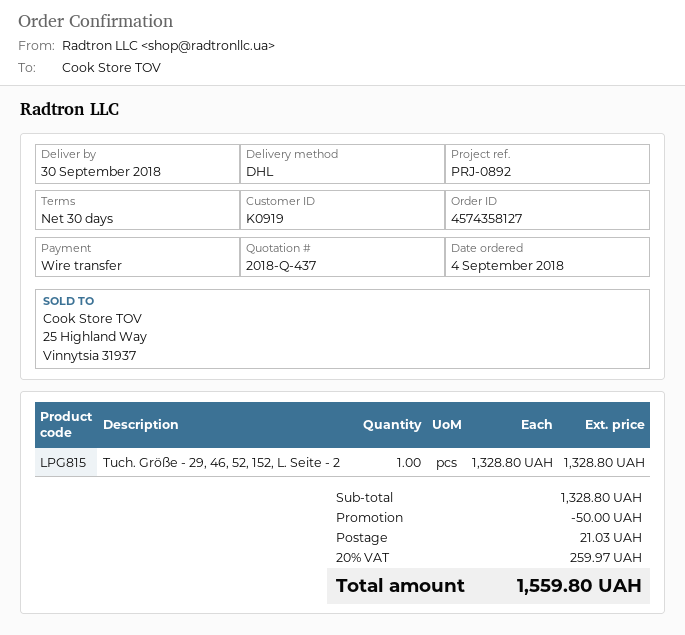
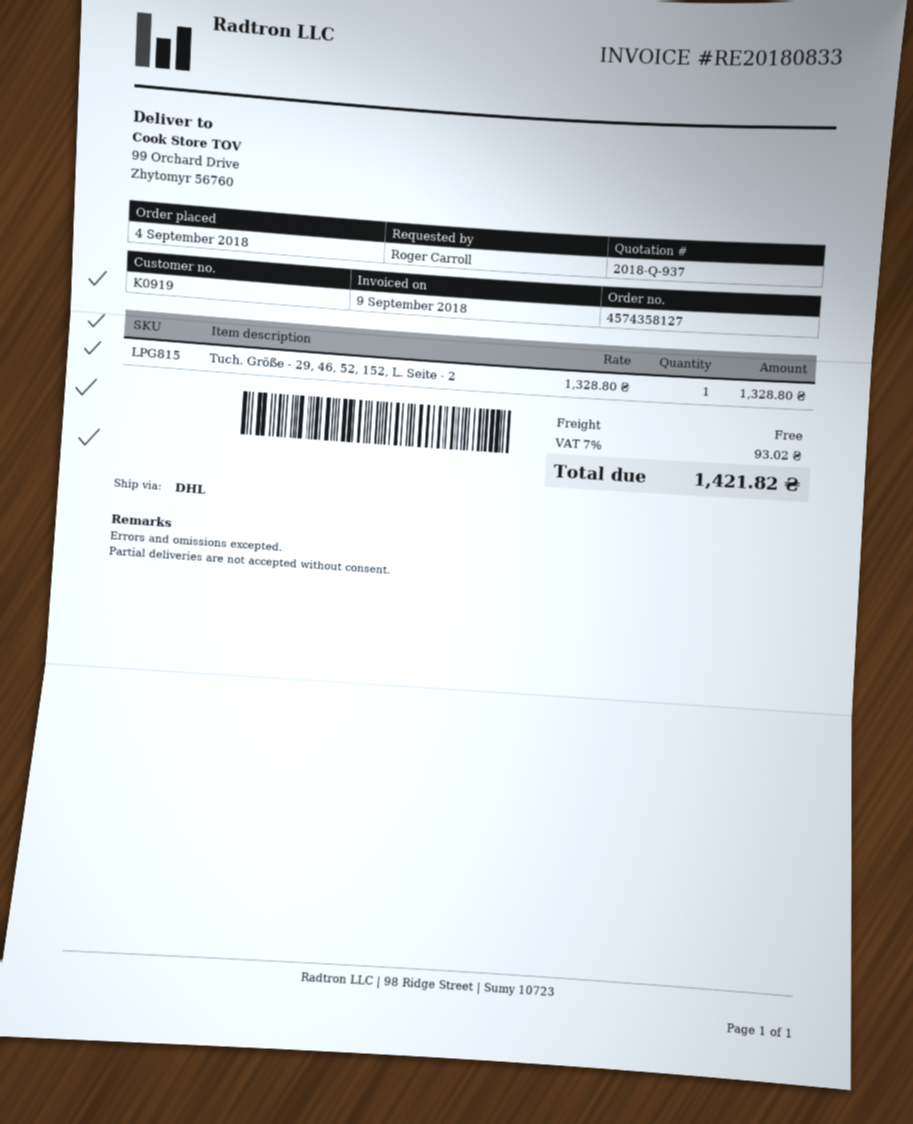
quote number: 2018-Q-437 -> 2018-Q-937
discount: 50.00 -> none
shipping: 21.03 -> 0.00
tax: 20% = 259.97 -> 7% = 93.02
total: 1559.80 -> 1421.82

